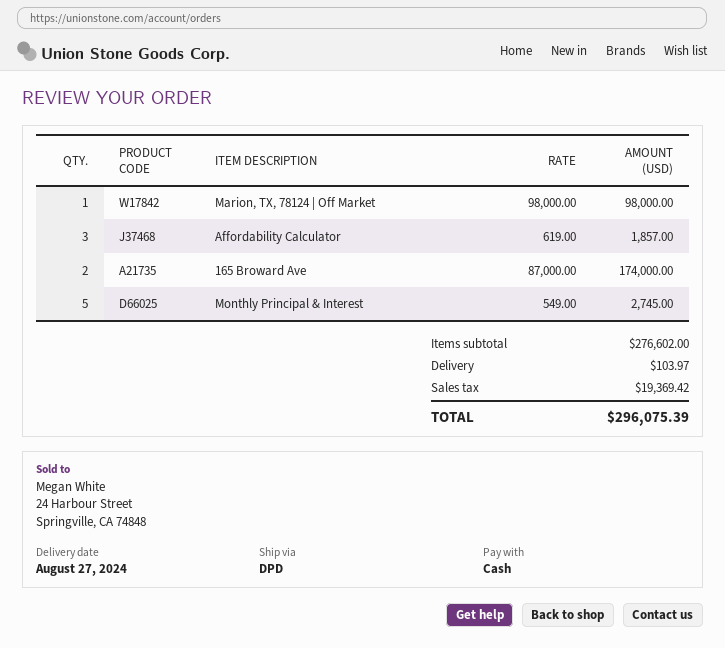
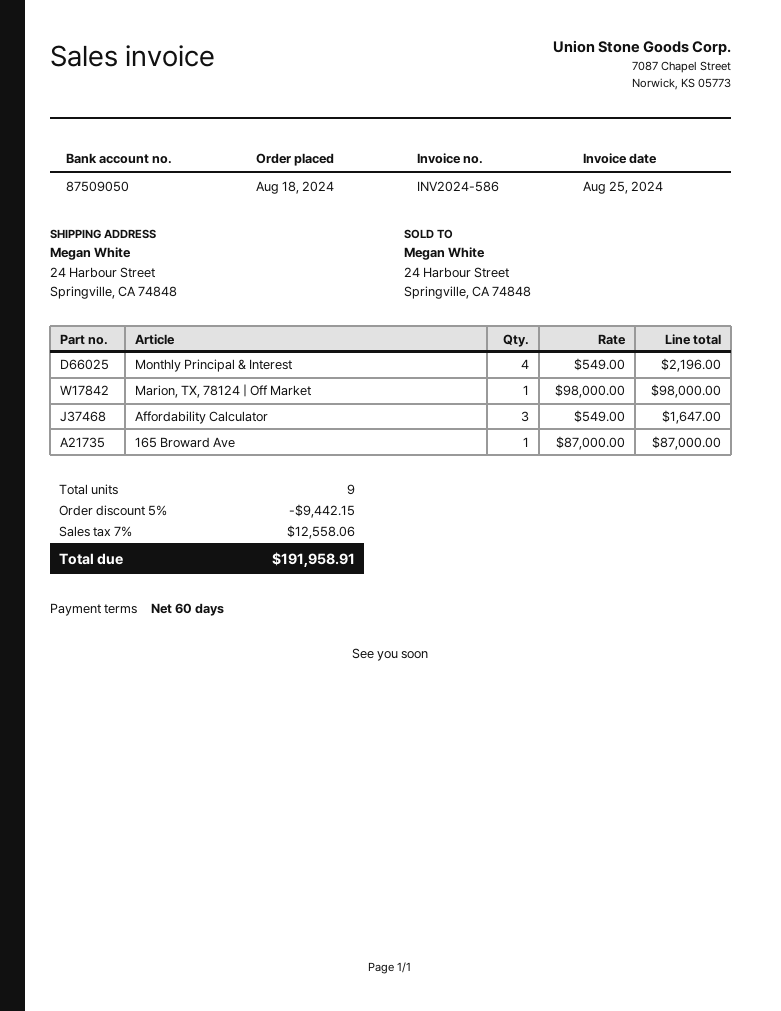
Affordability Calculator: 3 x 619.00 = 1857.00 -> 3 x 549.00 = 1647.00
165 Broward Ave: 2 x 87000.00 = 174000.00 -> 1 x 87000.00 = 87000.00
Monthly Principal & Interest: 5 x 549.00 = 2745.00 -> 4 x 549.00 = 2196.00
discount: none -> 5% = 9442.15
shipping: 103.97 -> none
tax: 19369.42 -> 12558.06
total: 296075.39 -> 191958.91

